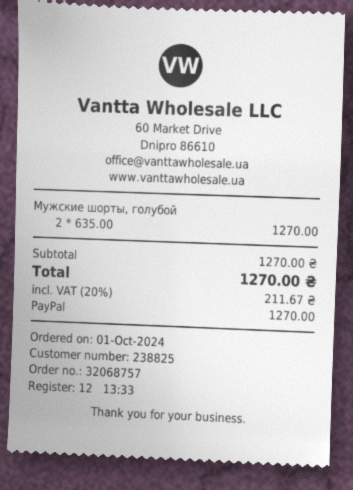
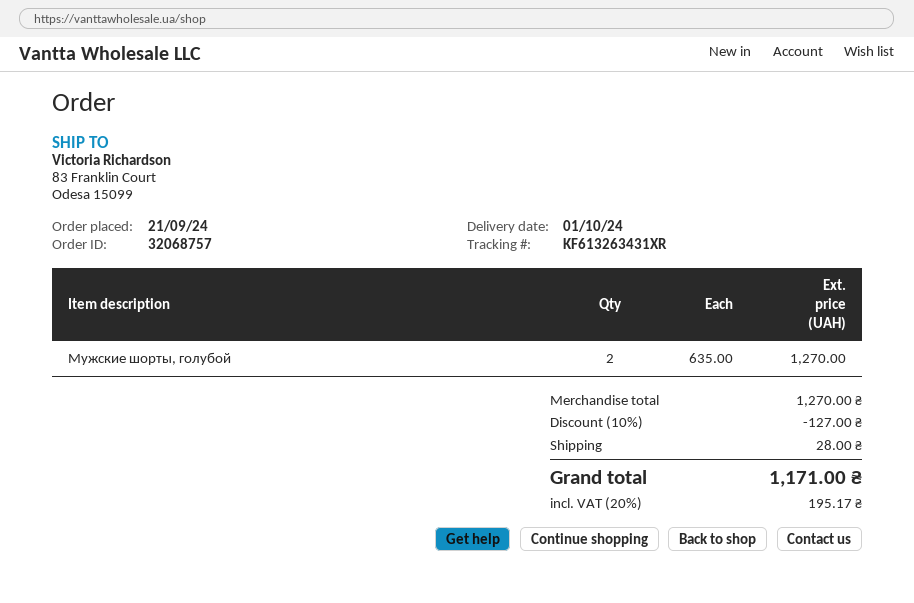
order date: 2024-10-01 -> 2024-09-21
discount: none -> 10% = 127.00
shipping: none -> 28.00
tax: 20% = 211.67 -> 20% = 195.17
total: 1270.00 -> 1171.00

